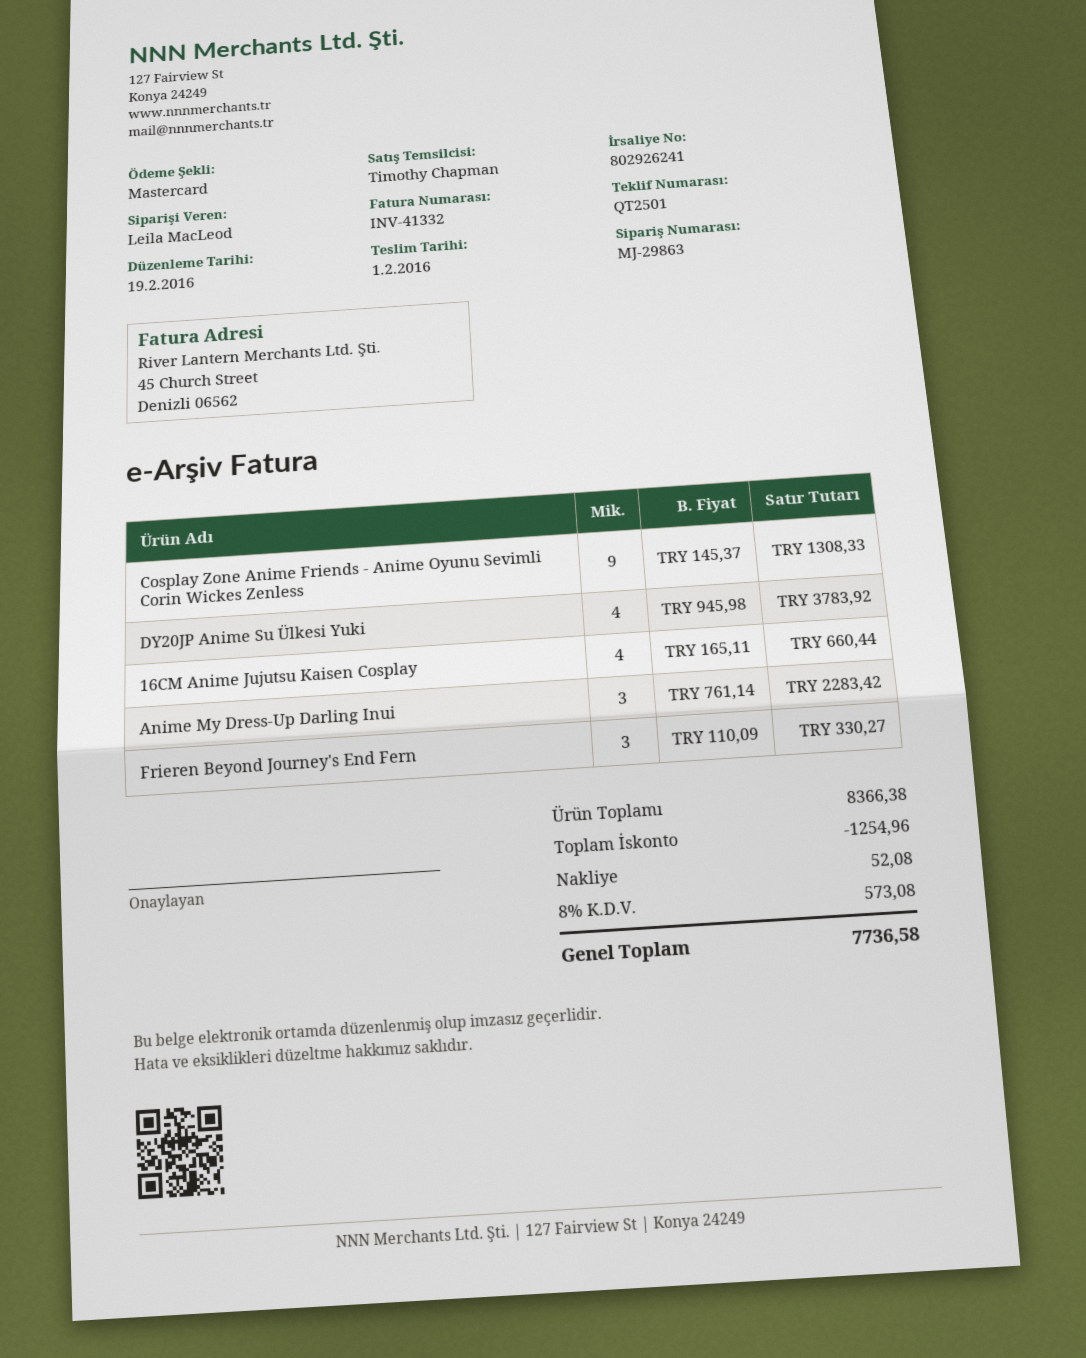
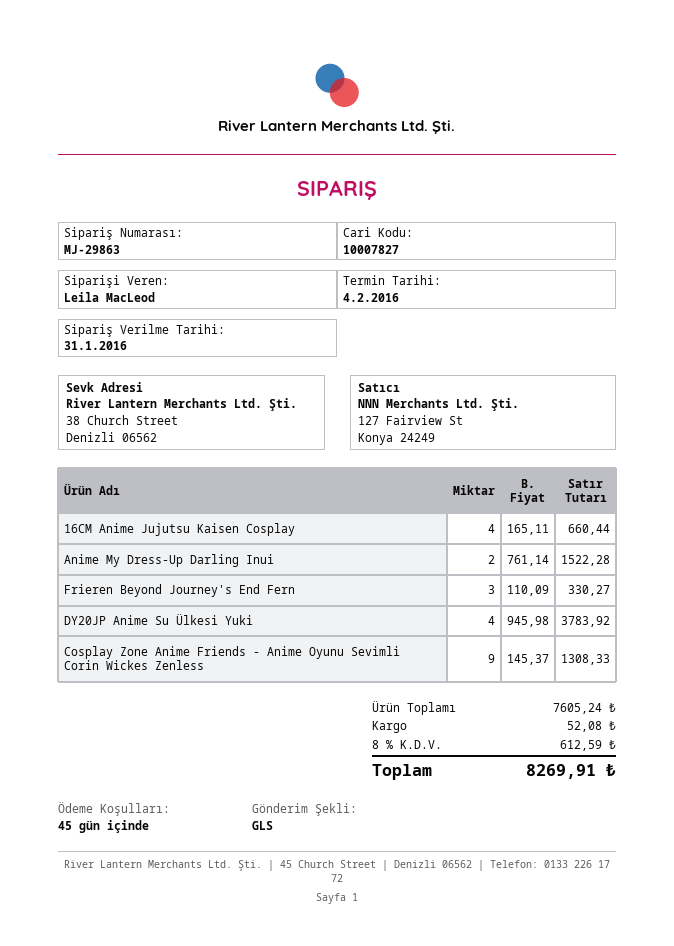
delivery date: 2016-02-01 -> 2016-02-04
Anime My Dress-Up Darling Inui: 3 x 761.14 = 2283.42 -> 2 x 761.14 = 1522.28
subtotal: 8366.38 -> 7605.24
discount: 1254.96 -> none
tax: 8% = 573.08 -> 8% = 612.59
total: 7736.58 -> 8269.91

